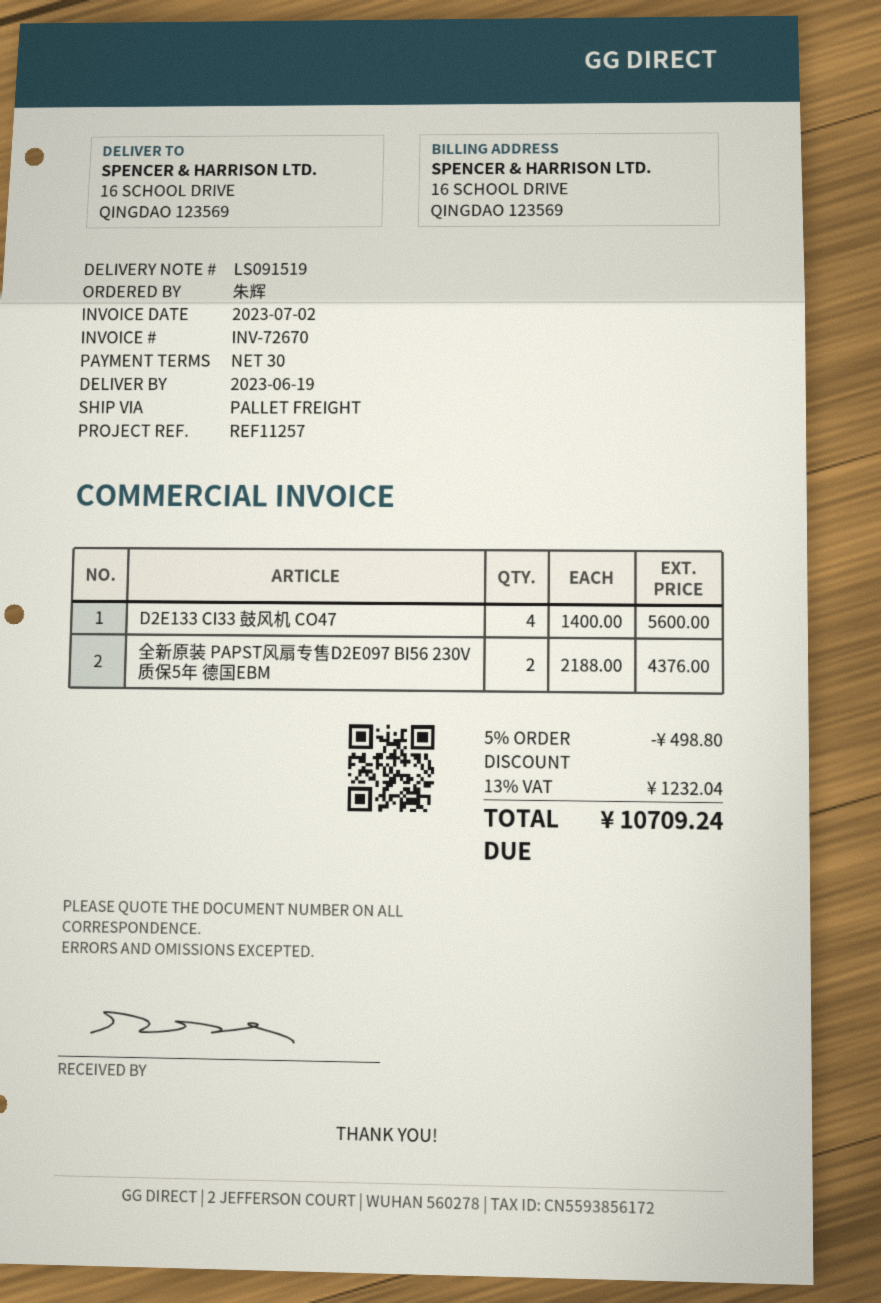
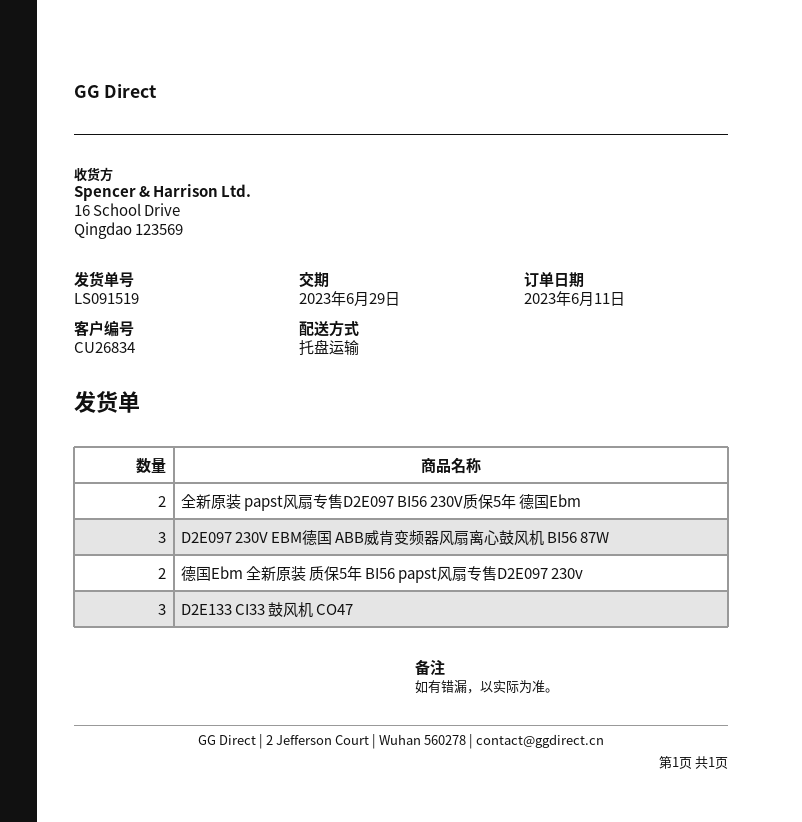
delivery date: 2023-06-19 -> 2023-06-29
D2E133 CI33 鼓风机 CO47: 4 -> 3
D2E097 230V EBM德国 ABB威肯变频器风扇离心鼓风机 BI56 87W: none -> 3
德国Ebm 全新原装 质保5年 BI56 papst风扇专售D2E097 230v: none -> 2

